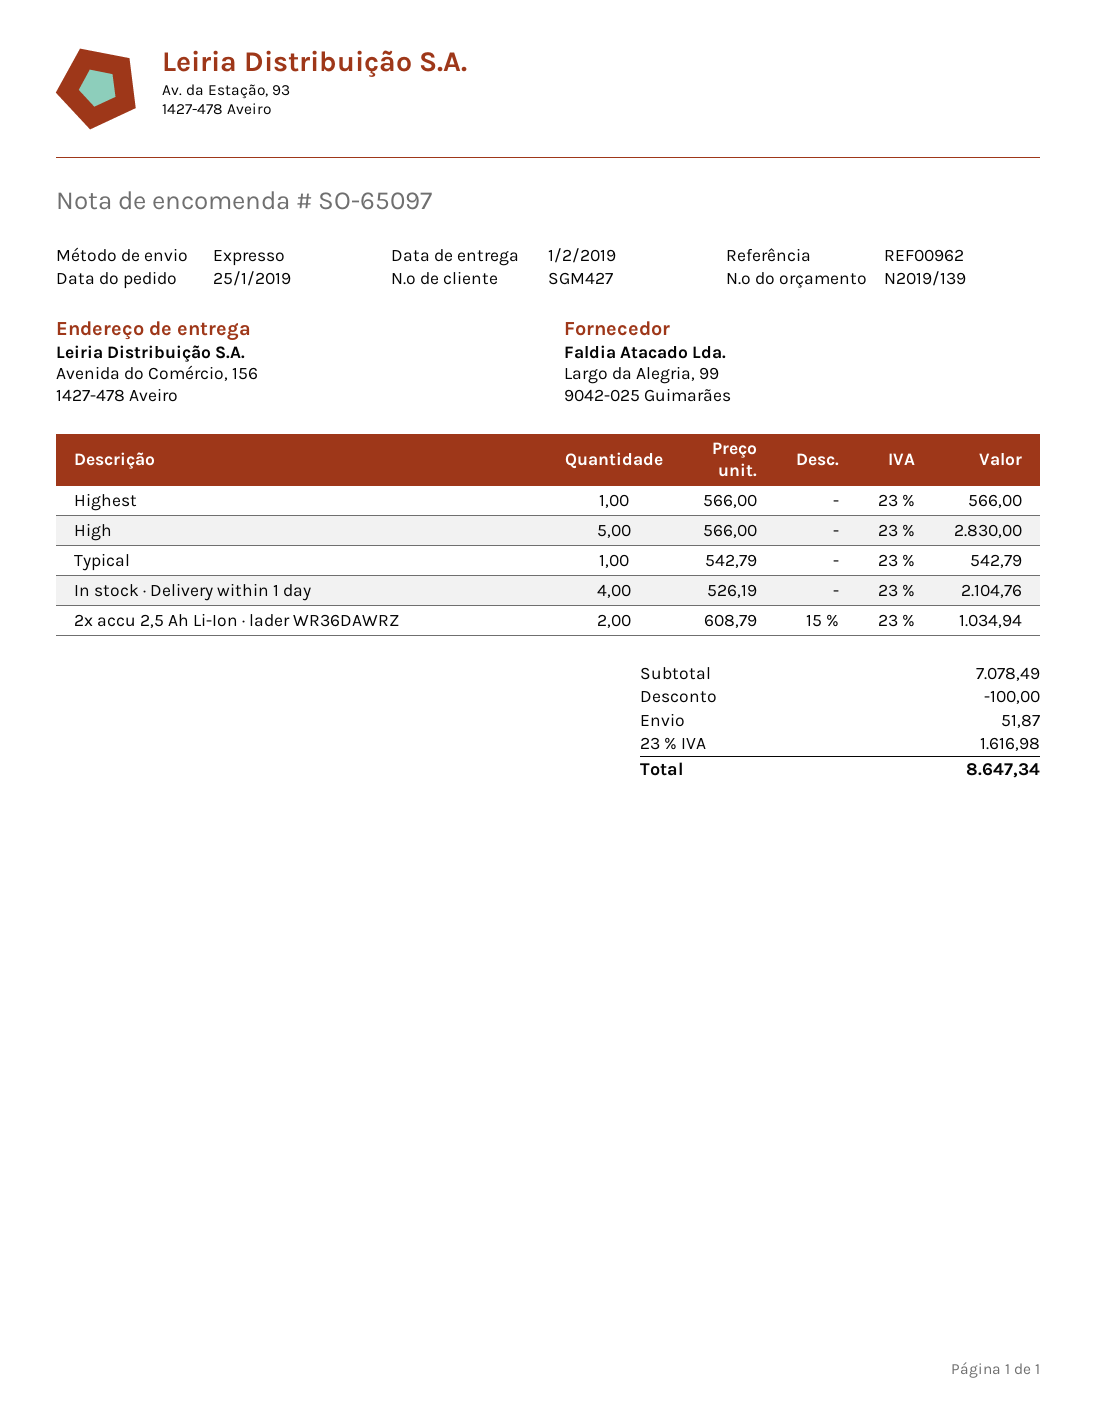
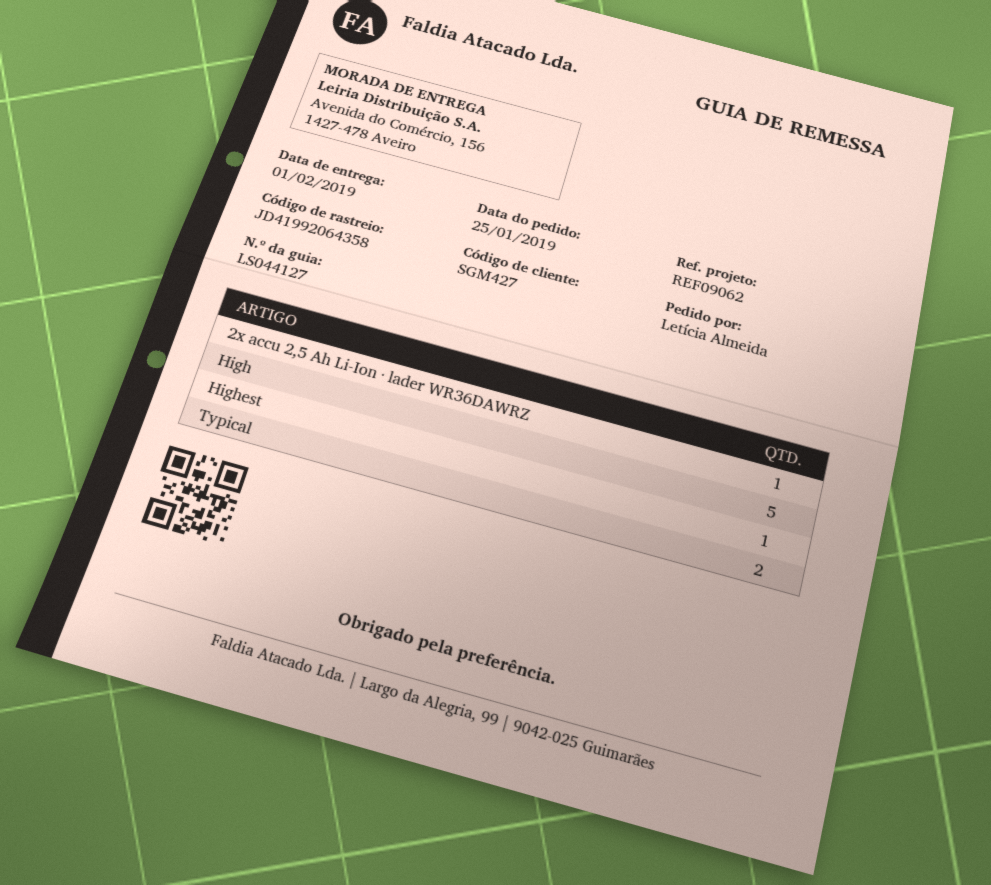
reference: REF00962 -> REF09062
Typical: 1 -> 2
In stock · Delivery within 1 day: 4 -> none
2x accu 2,5 Ah Li-Ion · lader WR36DAWRZ: 2 -> 1

